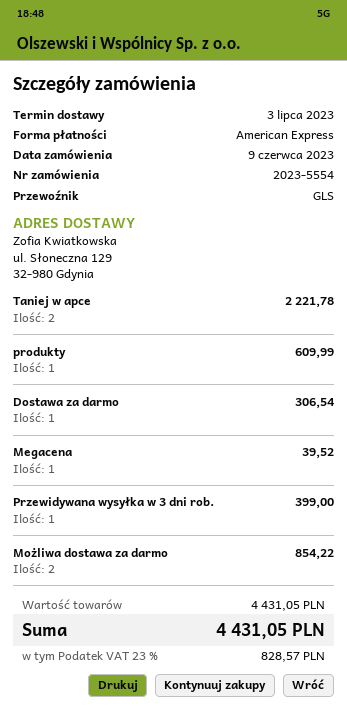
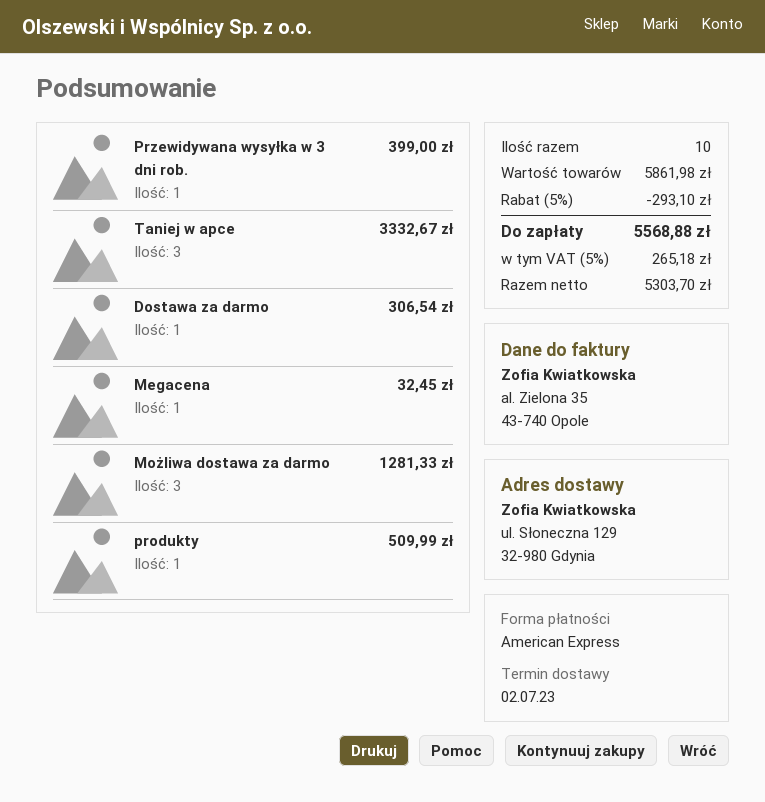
delivery date: 2023-07-03 -> 2023-07-02
Taniej w apce: 2 for 2221.78 -> 3 for 3332.67
produkty: 1 for 609.99 -> 1 for 509.99
Megacena: 1 for 39.52 -> 1 for 32.45
Możliwa dostawa za darmo: 2 for 854.22 -> 3 for 1281.33
subtotal: 4431.05 -> 5861.98
discount: none -> 5% = 293.10
tax: 23% = 828.57 -> 5% = 265.18
total: 4431.05 -> 5568.88

